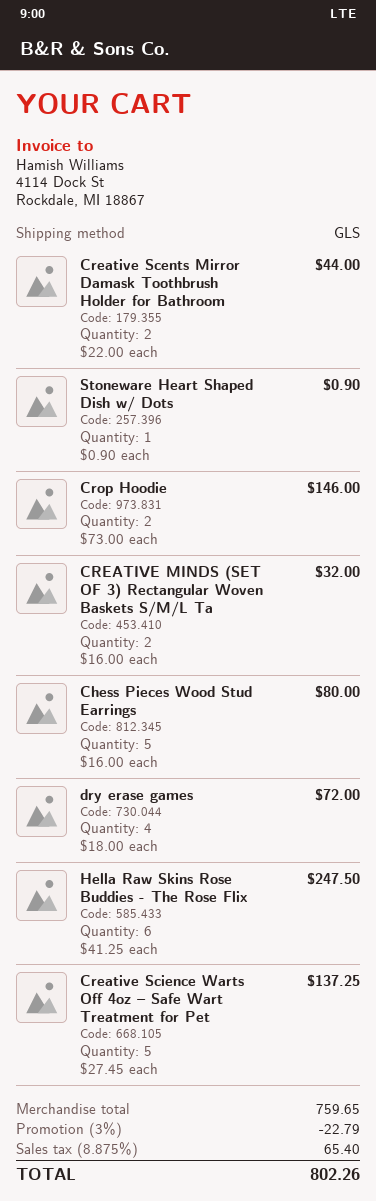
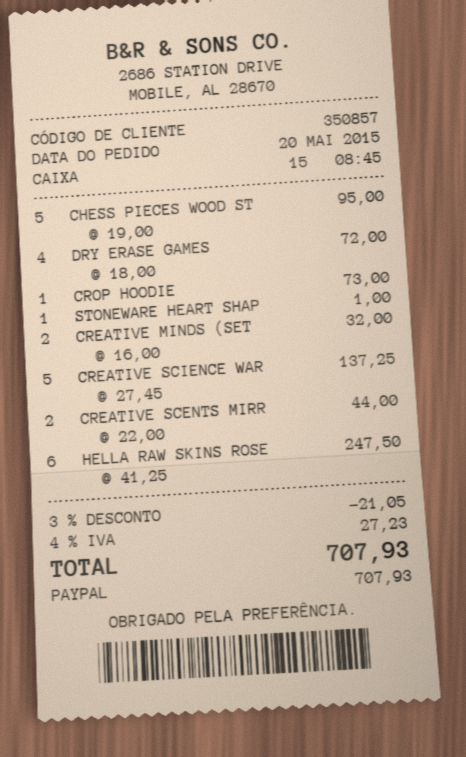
Stoneware Heart Shaped Dish w/ Dots: 1 x 0.90 = 0.90 -> 1 x 1.00 = 1.00
Crop Hoodie: 2 x 73.00 = 146.00 -> 1 x 73.00 = 73.00
Chess Pieces Wood Stud Earrings: 5 x 16.00 = 80.00 -> 5 x 19.00 = 95.00
discount: 3% = 22.79 -> 3% = 21.05
tax: 8.875% = 65.40 -> 4% = 27.23
total: 802.26 -> 707.93

